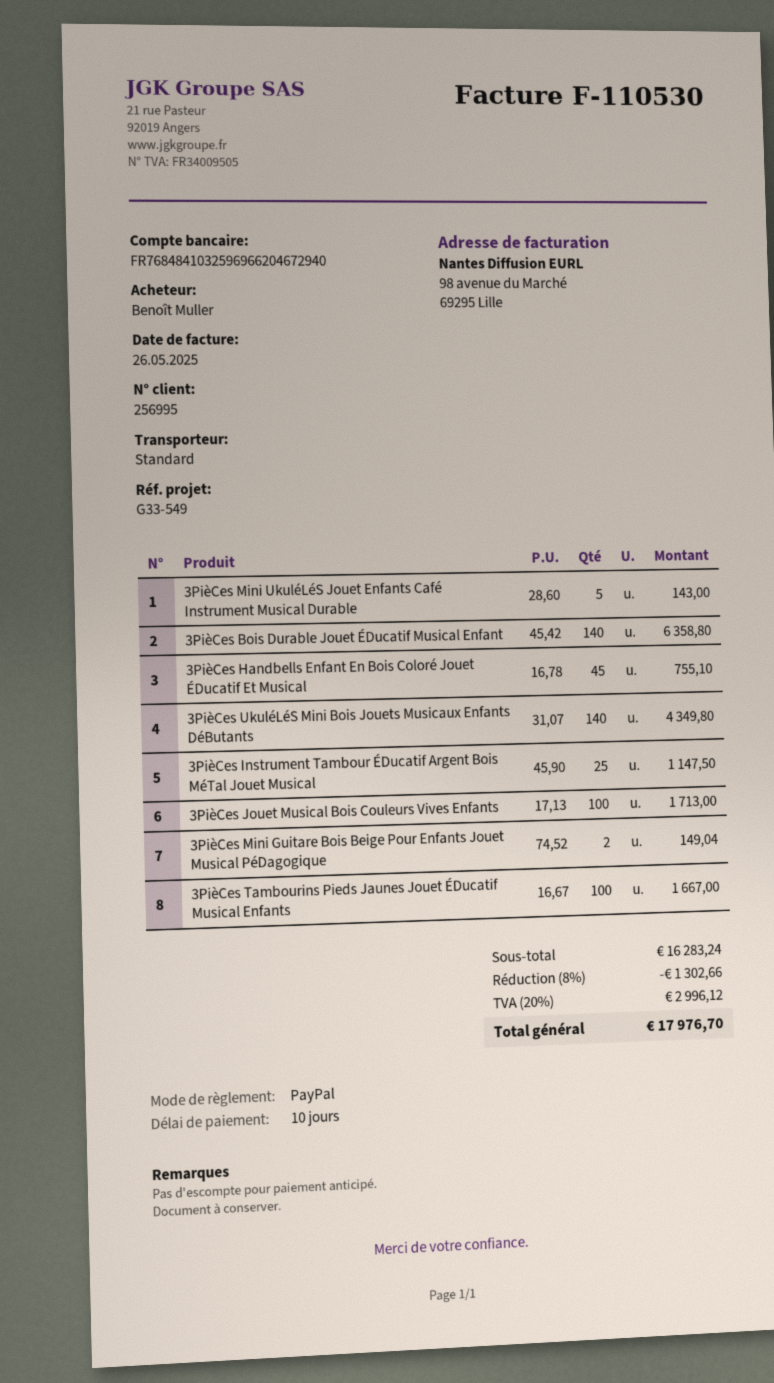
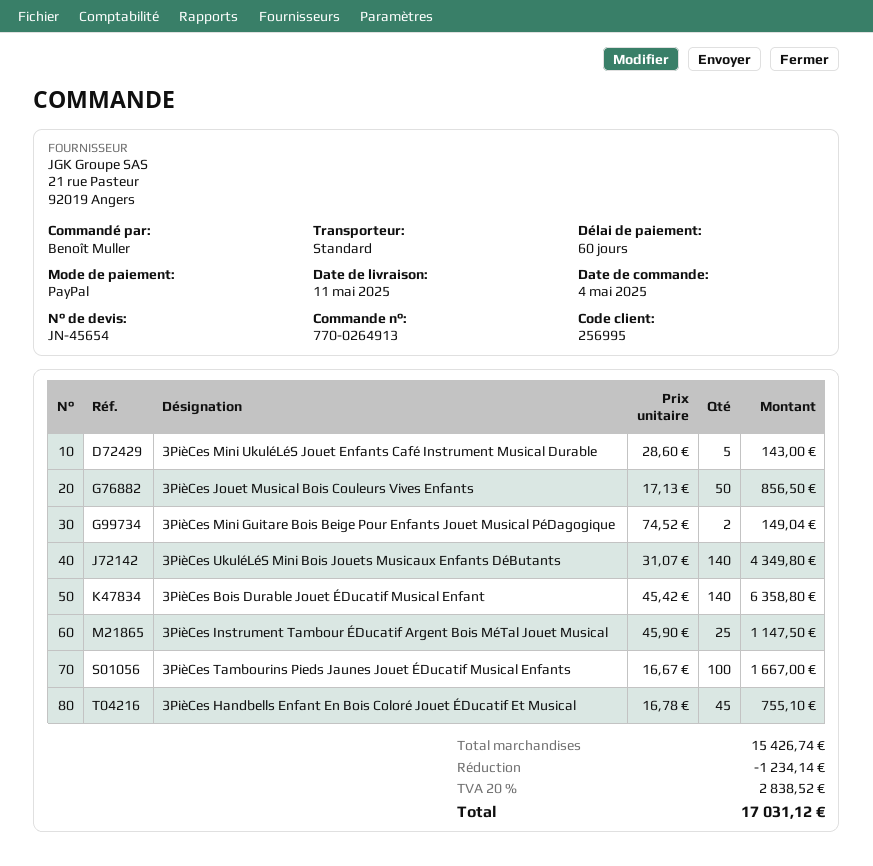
payment terms: 10 days -> 60 days
3PièCes Jouet Musical Bois Couleurs Vives Enfants: 100 x 17.13 = 1713.00 -> 50 x 17.13 = 856.50
subtotal: 16283.24 -> 15426.74
discount: 1302.66 -> 1234.14
tax: 20% = 2996.12 -> 20% = 2838.52
total: 17976.70 -> 17031.12

